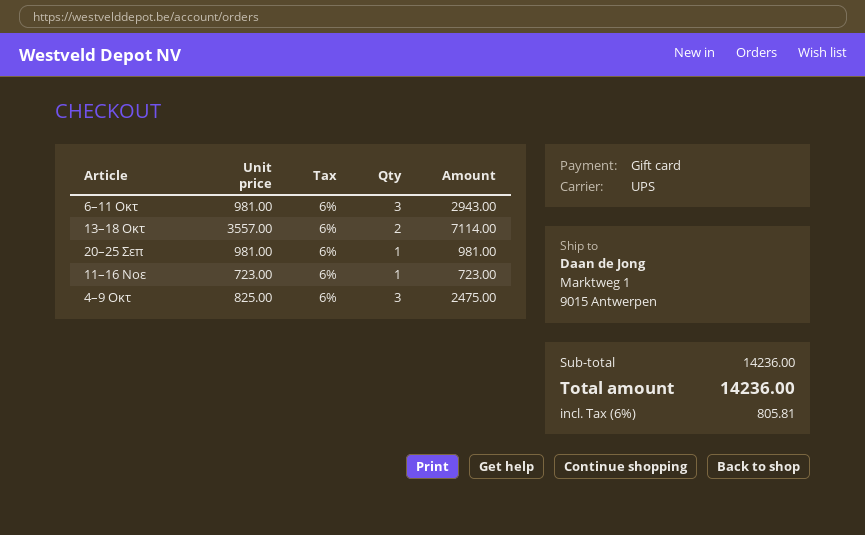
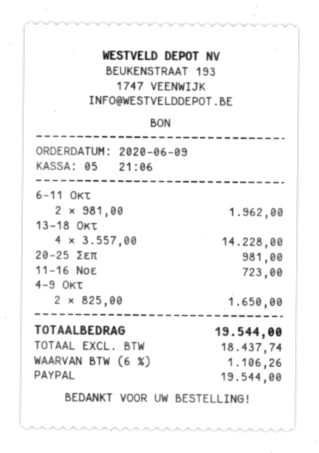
payment method: gift card -> PayPal
6–11 Οκτ: 3 x 981.00 = 2943.00 -> 2 x 981.00 = 1962.00
13–18 Οκτ: 2 x 3557.00 = 7114.00 -> 4 x 3557.00 = 14228.00
4–9 Οκτ: 3 x 825.00 = 2475.00 -> 2 x 825.00 = 1650.00
tax: 6% = 805.81 -> 6% = 1106.26
total: 14236.00 -> 19544.00

